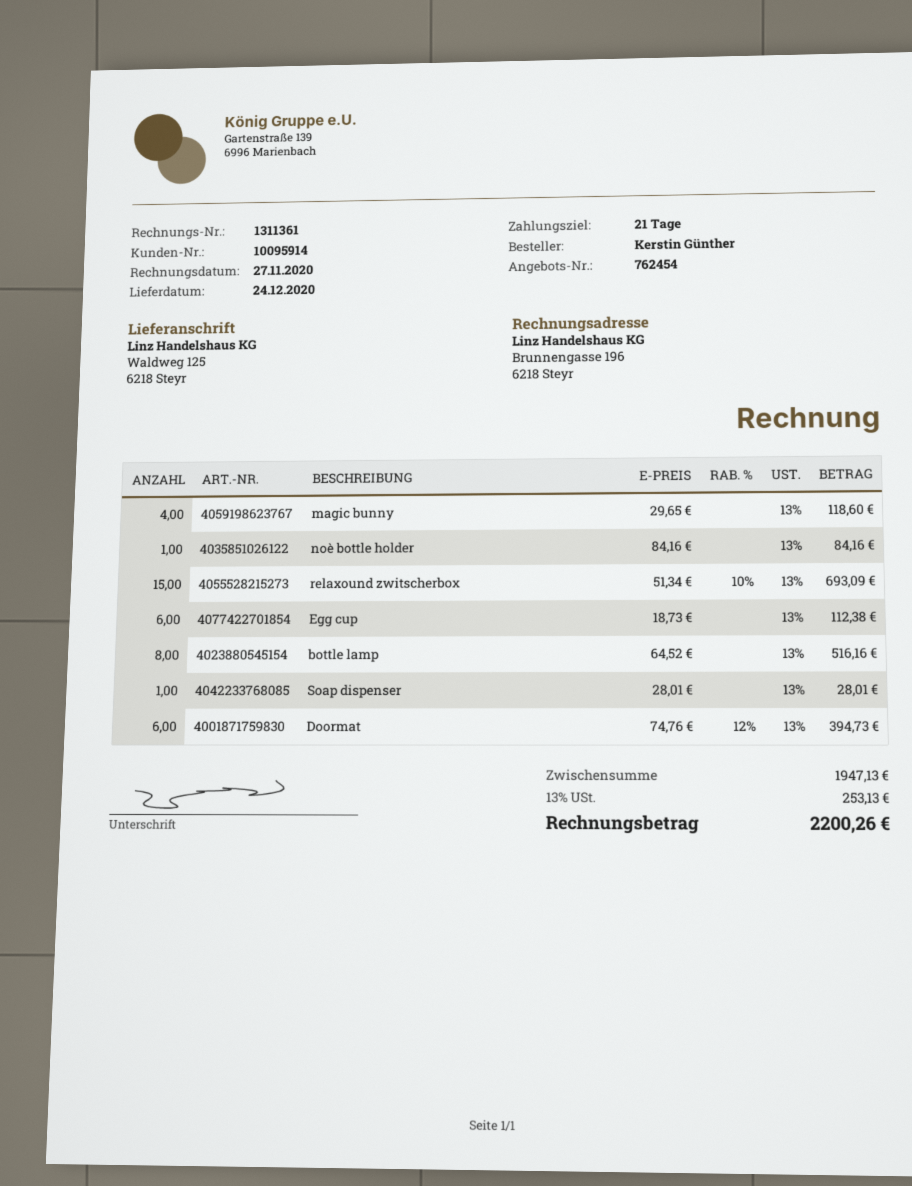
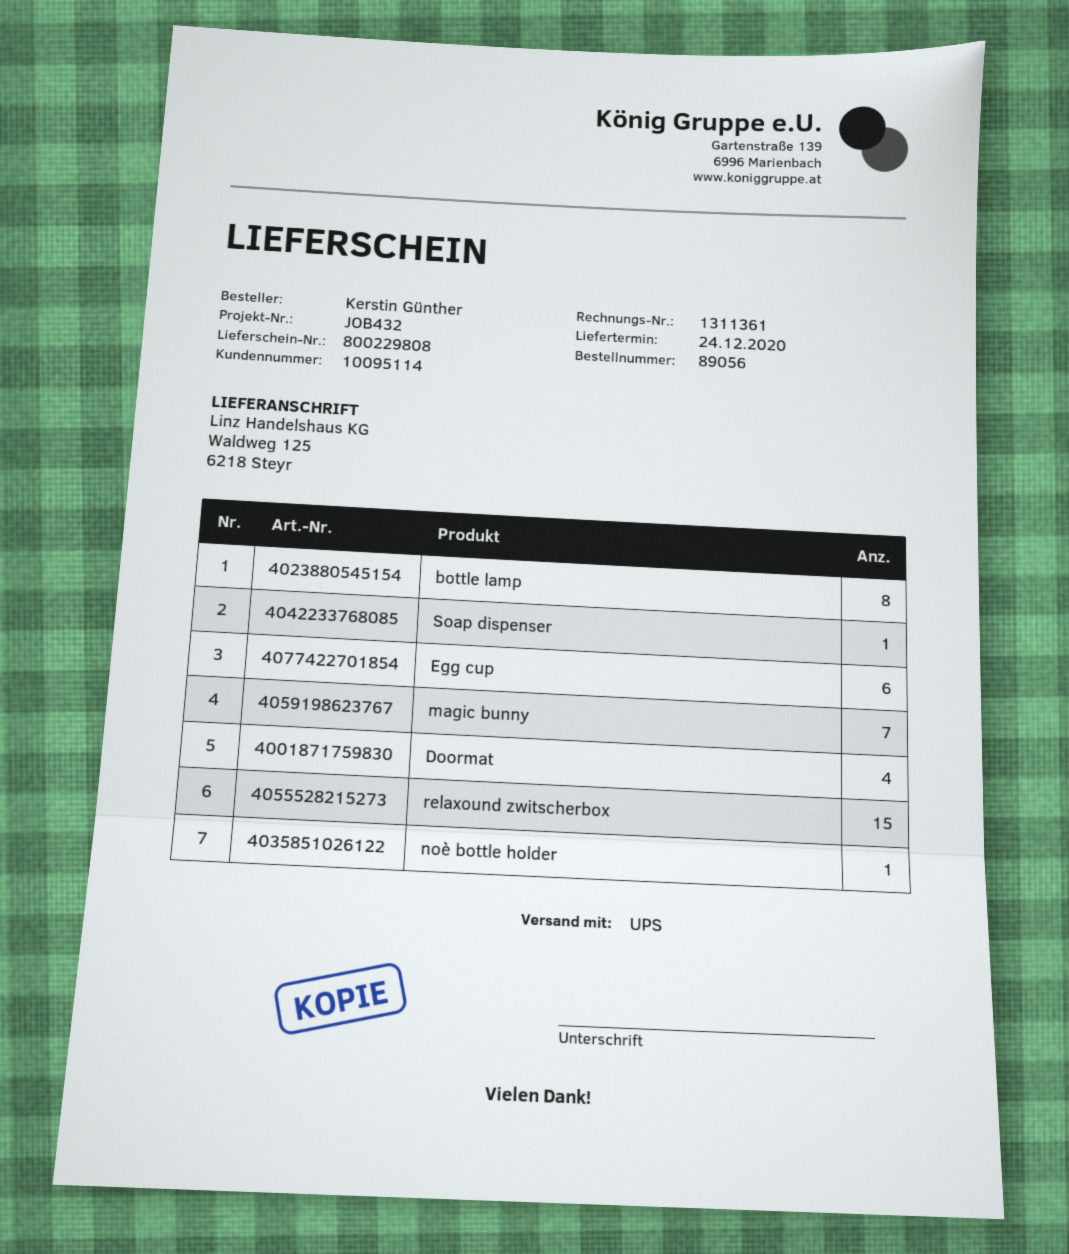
customer number: 10095914 -> 10095114
magic bunny: 4 -> 7
Doormat: 6 -> 4

